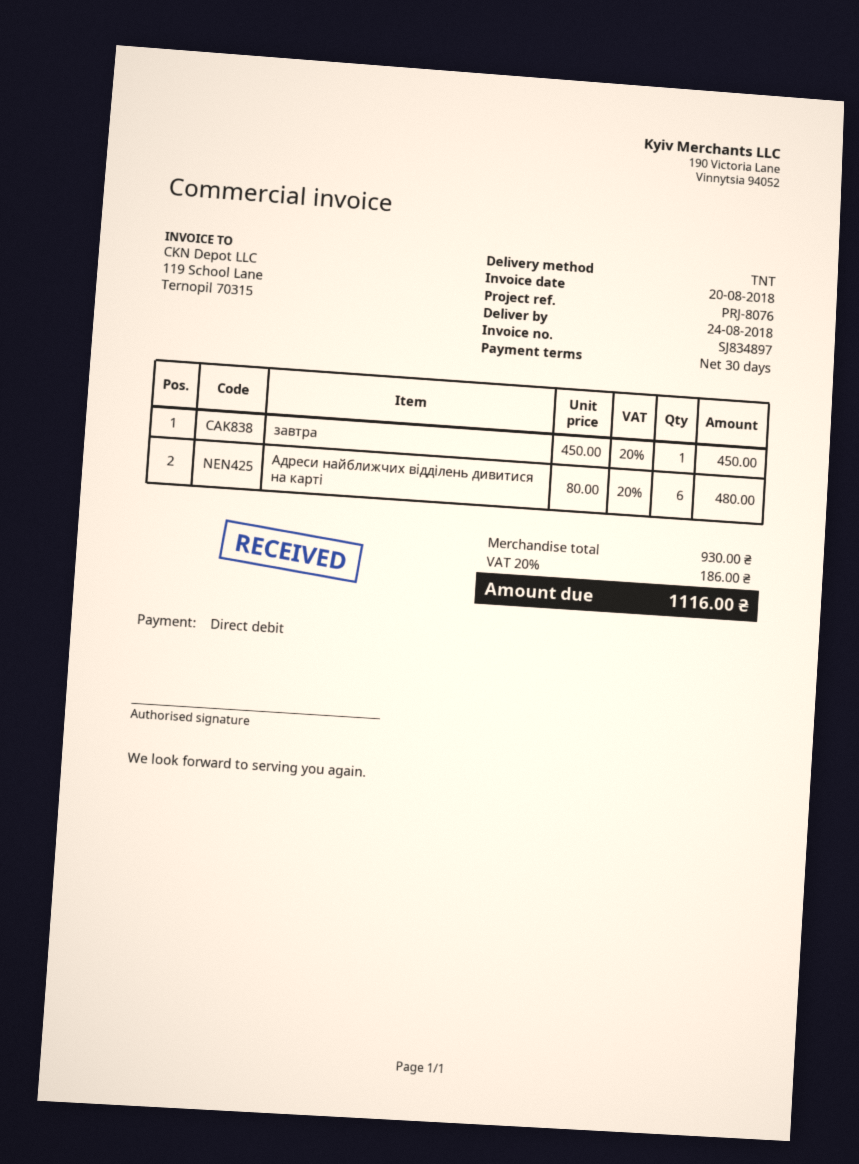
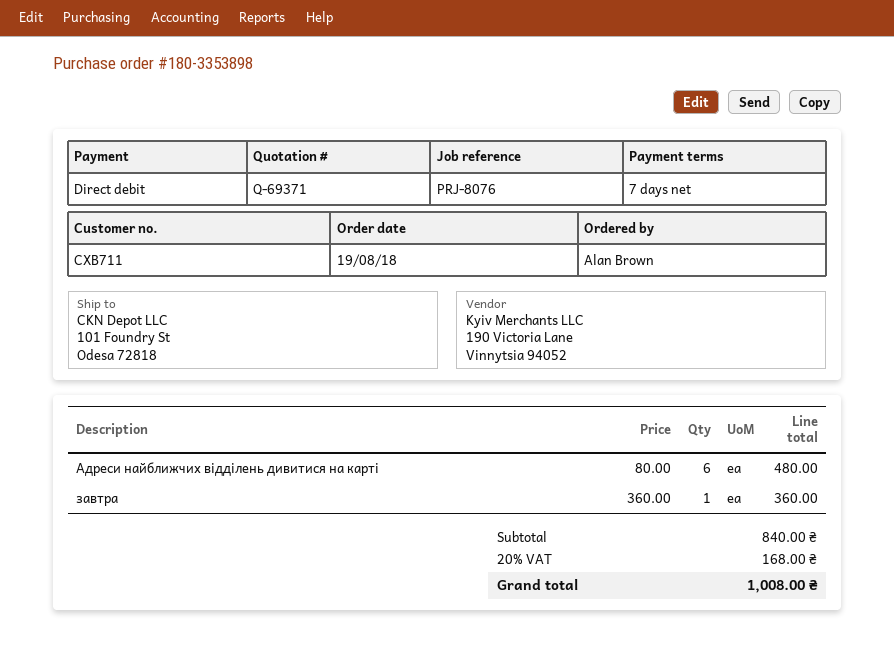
payment terms: 30 days -> 7 days
завтра: 1 x 450.00 = 450.00 -> 1 x 360.00 = 360.00
subtotal: 930.00 -> 840.00
tax: 20% = 186.00 -> 20% = 168.00
total: 1116.00 -> 1008.00

